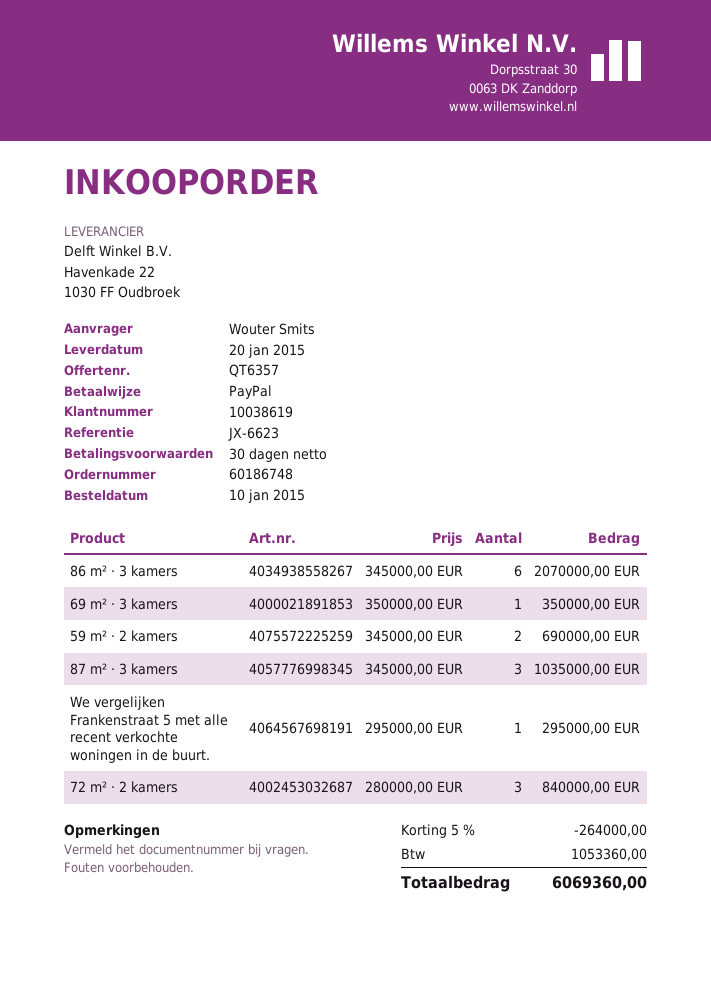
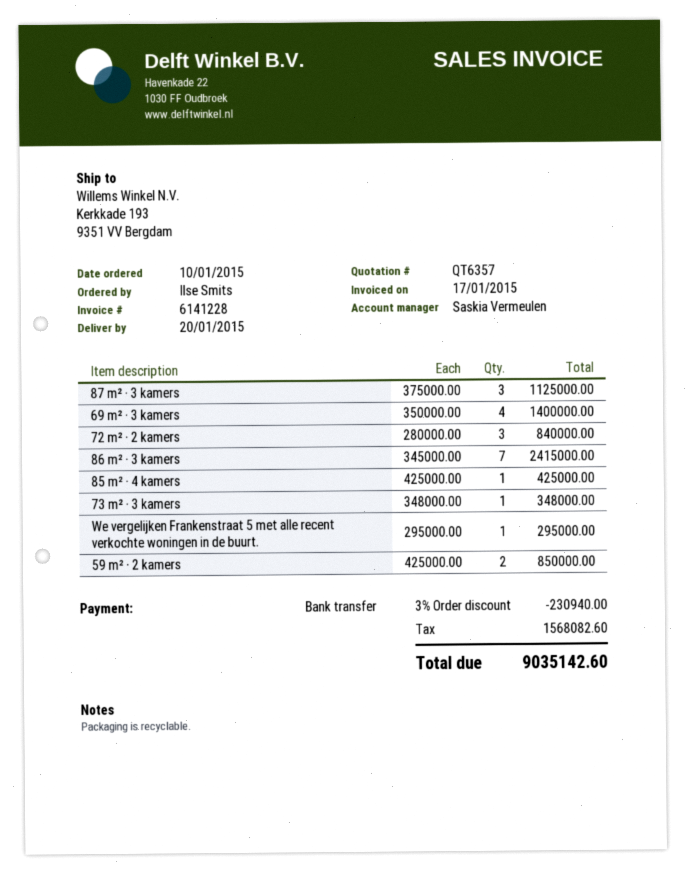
ordered by: Wouter Smits -> Ilse Smits
payment method: PayPal -> bank transfer
86 m² · 3 kamers: 6 x 345000.00 = 2070000.00 -> 7 x 345000.00 = 2415000.00
69 m² · 3 kamers: 1 x 350000.00 = 350000.00 -> 4 x 350000.00 = 1400000.00
59 m² · 2 kamers: 2 x 345000.00 = 690000.00 -> 2 x 425000.00 = 850000.00
87 m² · 3 kamers: 3 x 345000.00 = 1035000.00 -> 3 x 375000.00 = 1125000.00
85 m² · 4 kamers: none -> 1 x 425000.00 = 425000.00
73 m² · 3 kamers: none -> 1 x 348000.00 = 348000.00
discount: 5% = 264000.00 -> 3% = 230940.00
tax: 1053360.00 -> 1568082.60
total: 6069360.00 -> 9035142.60

